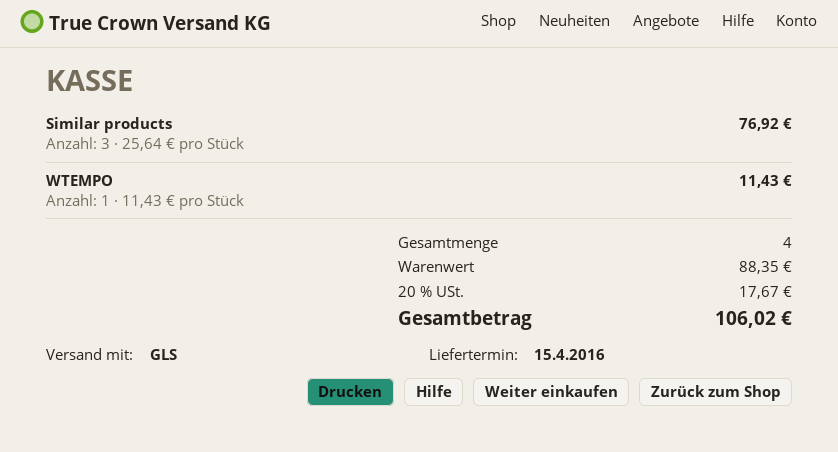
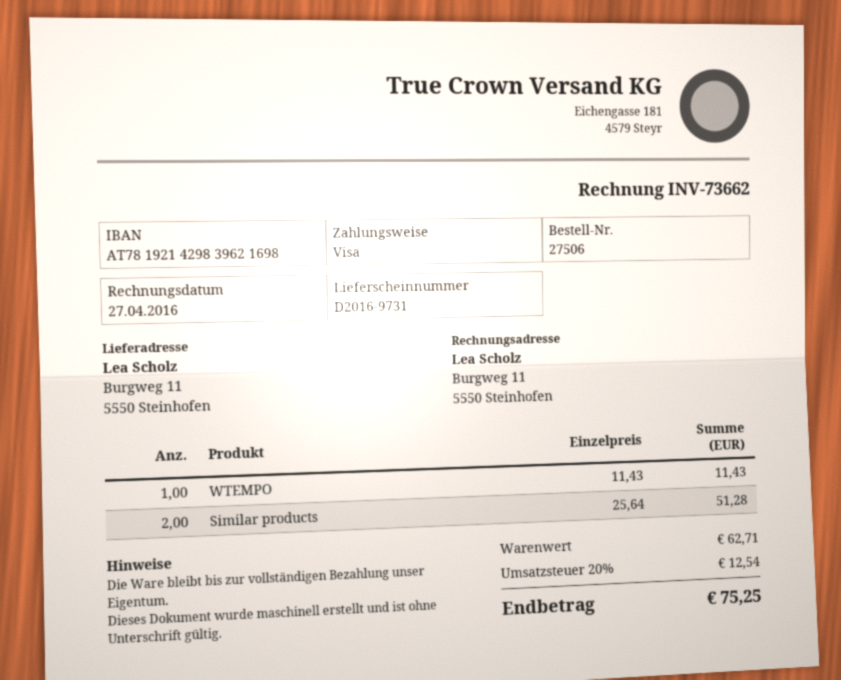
Similar products: 3 x 25.64 = 76.92 -> 2 x 25.64 = 51.28
subtotal: 88.35 -> 62.71
tax: 20% = 17.67 -> 20% = 12.54
total: 106.02 -> 75.25

